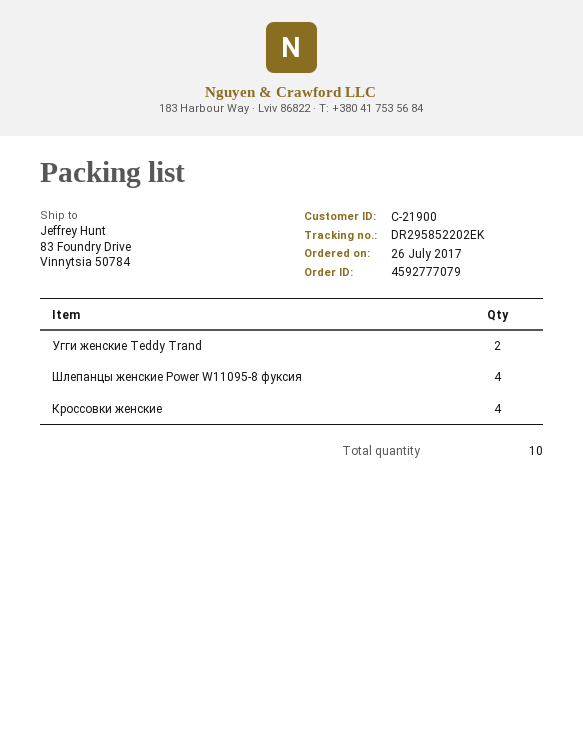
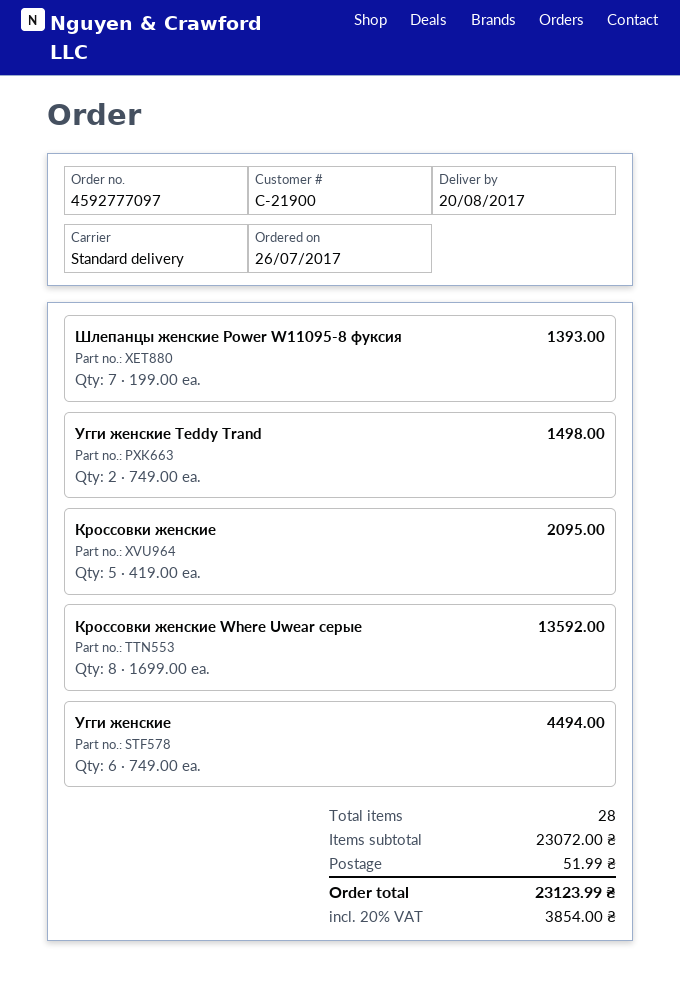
order number: 4592777079 -> 4592777097
Шлепанцы женские Power W11095-8 фуксия: 4 -> 7
Кроссовки женские: 4 -> 5
Кроссовки женские Where Uwear серые: none -> 8
Угги женские: none -> 6
total quantity: 10 -> 28

